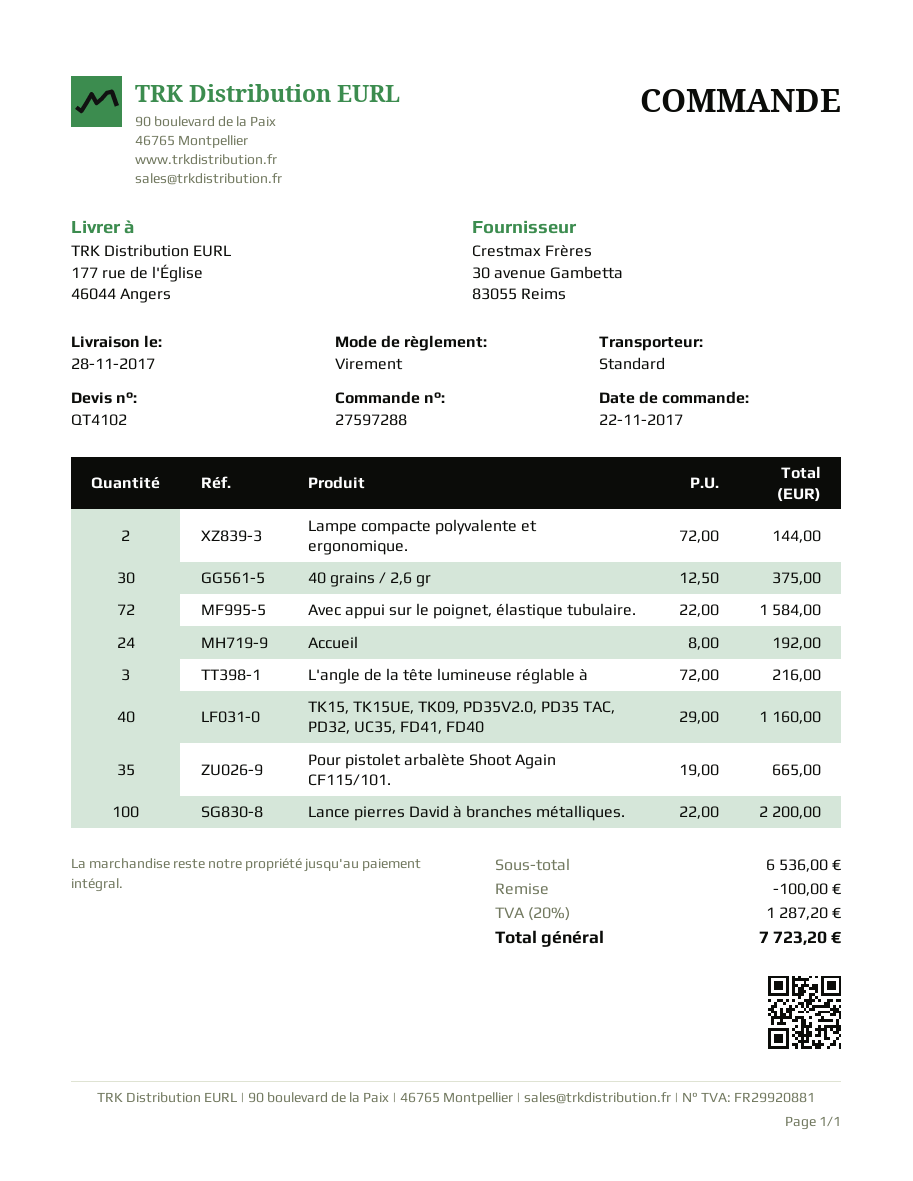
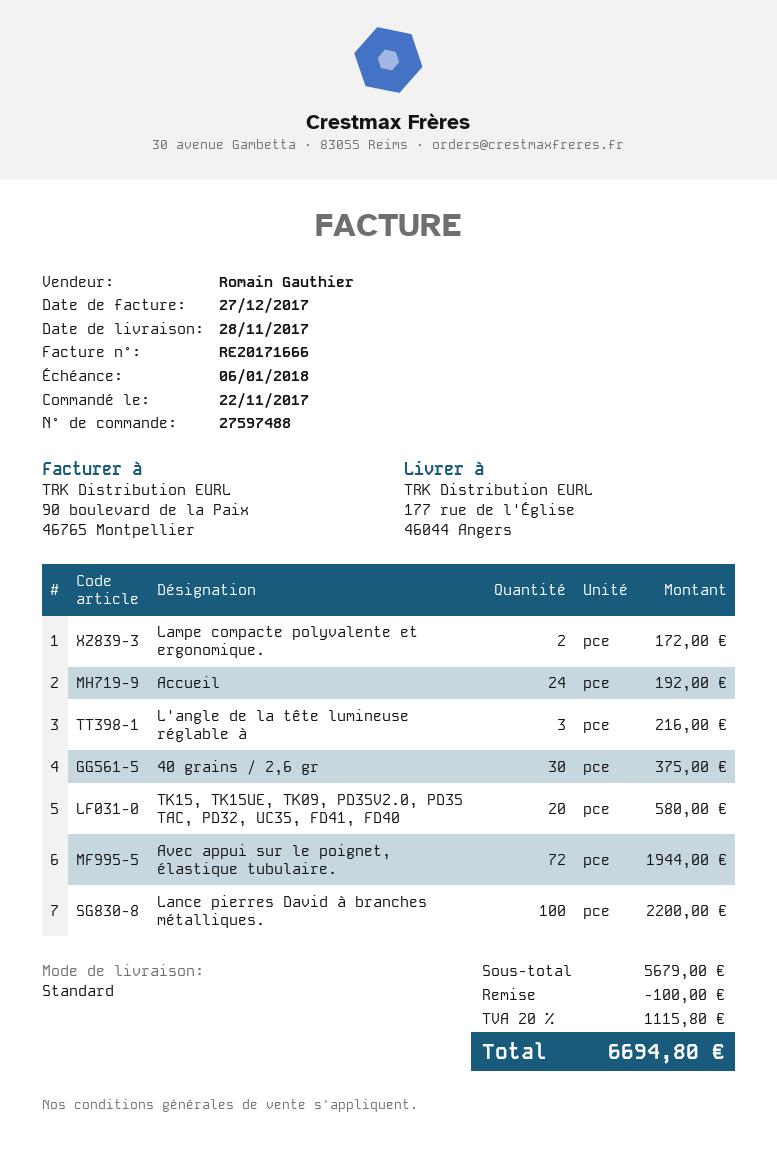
order number: 27597288 -> 27597488
Lampe compacte polyvalente et ergonomique.: 2 for 144.00 -> 2 for 172.00
Avec appui sur le poignet, élastique tubulaire.: 72 for 1584.00 -> 72 for 1944.00
TK15, TK15UE, TK09, PD35V2.0, PD35 TAC, PD32, UC35, FD41, FD40: 40 for 1160.00 -> 20 for 580.00
Pour pistolet arbalète Shoot Again CF115/101.: 35 for 665.00 -> none
subtotal: 6536.00 -> 5679.00
tax: 20% = 1287.20 -> 20% = 1115.80
total: 7723.20 -> 6694.80

